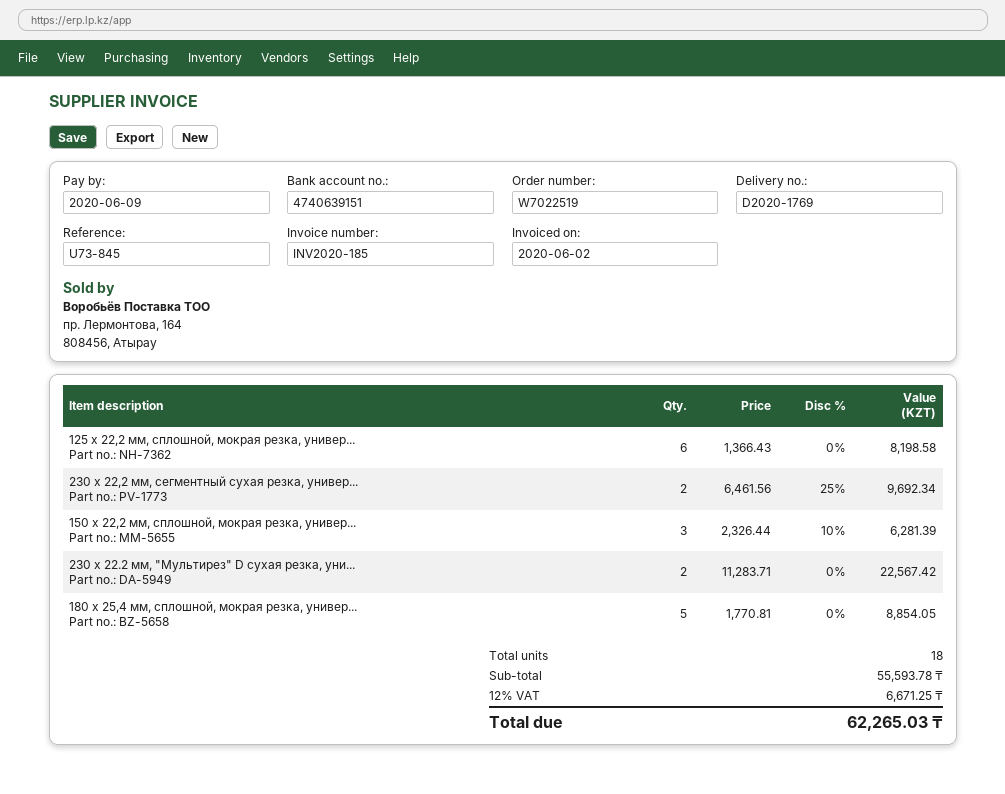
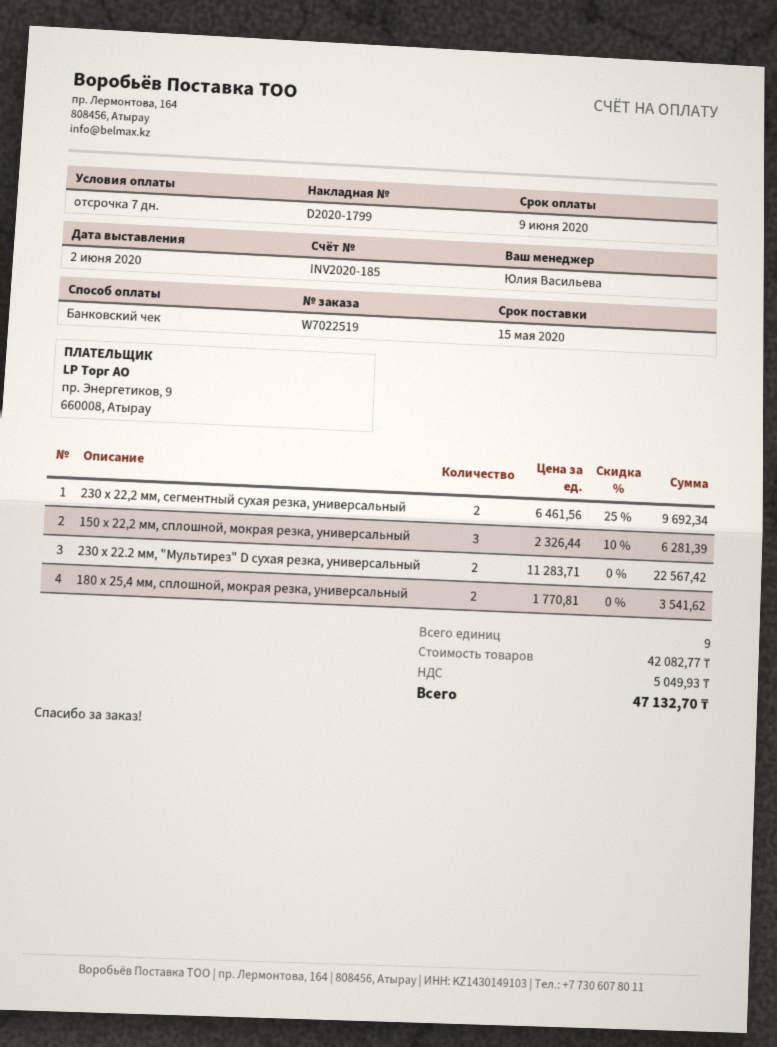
delivery note number: D2020-1769 -> D2020-1799
125 х 22,2 мм, сплошной, мокрая резка, универ...: 6 x 1366.43 = 8198.58 -> none
180 х 25,4 мм, сплошной, мокрая резка, универ...: 5 x 1770.81 = 8854.05 -> 2 x 1770.81 = 3541.62
total quantity: 18 -> 9
subtotal: 55593.78 -> 42082.77
tax: 6671.25 -> 5049.93
total: 62265.03 -> 47132.70

